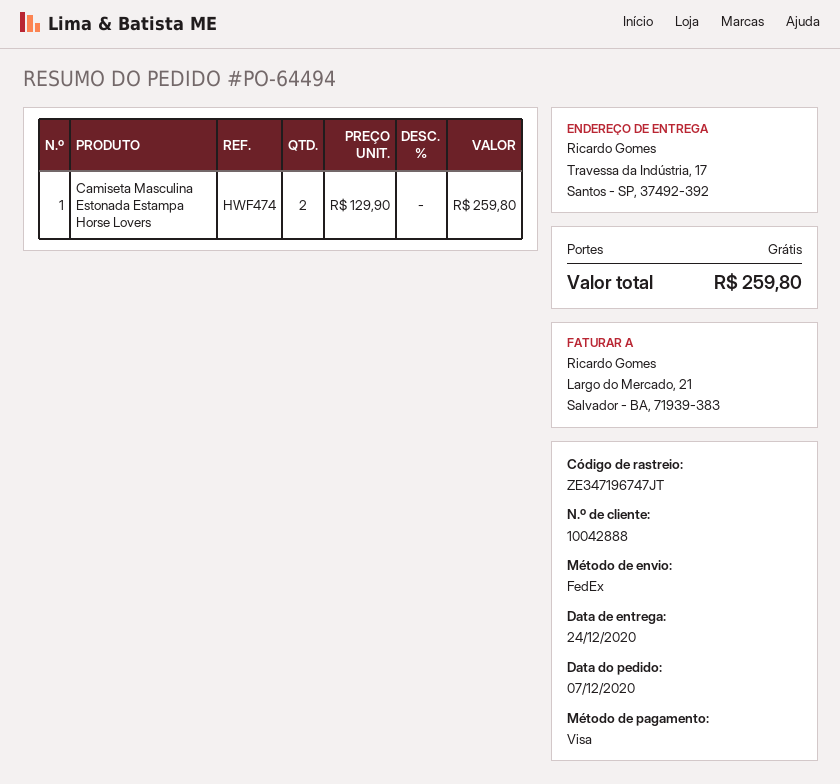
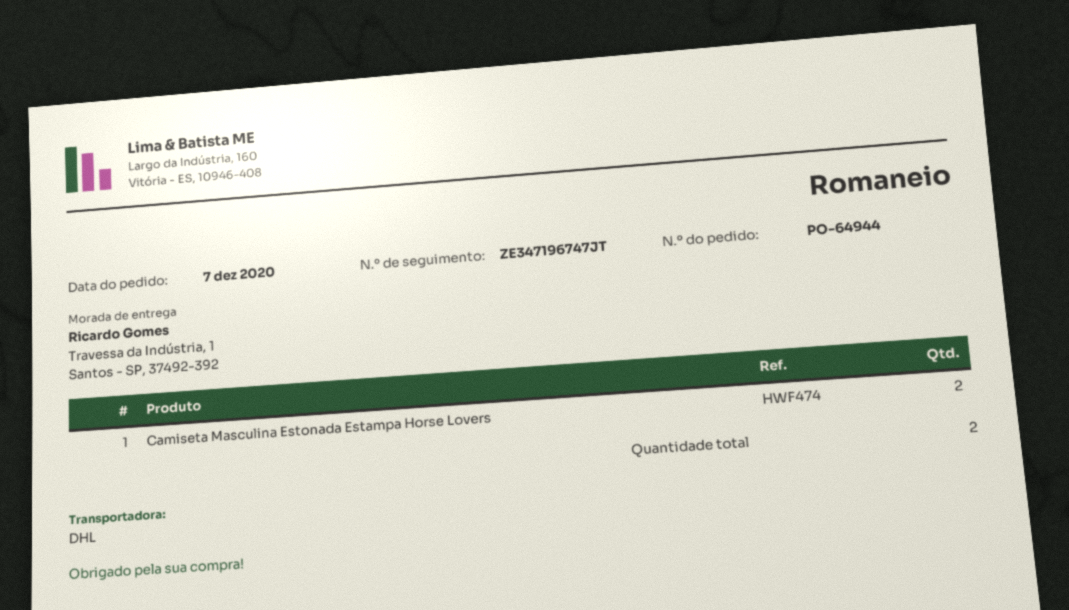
order number: PO-64494 -> PO-64944
shipping method: FedEx -> DHL
ship to: Travessa da Indústria, 17, Santos - SP, 37492-392 -> Travessa da Indústria, 1, Santos - SP, 37492-392

